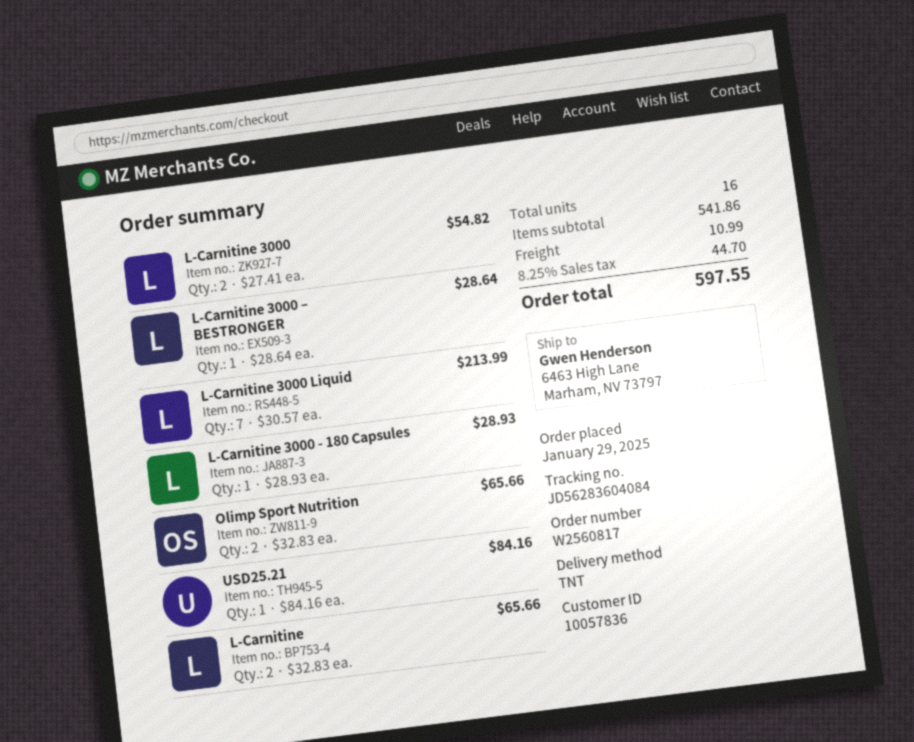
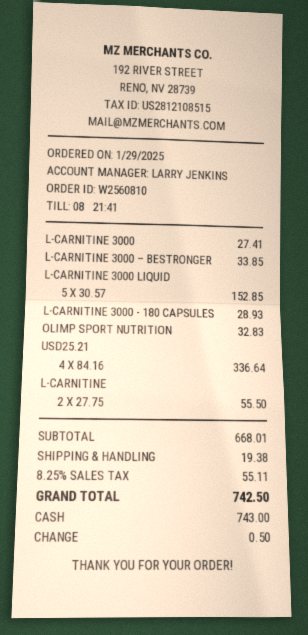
order number: W2560817 -> W2560810
L-Carnitine 3000: 2 x 27.41 = 54.82 -> 1 x 27.41 = 27.41
L-Carnitine 3000 – BESTRONGER: 1 x 28.64 = 28.64 -> 1 x 33.85 = 33.85
L-Carnitine 3000 Liquid: 7 x 30.57 = 213.99 -> 5 x 30.57 = 152.85
Olimp Sport Nutrition: 2 x 32.83 = 65.66 -> 1 x 32.83 = 32.83
USD25.21: 1 x 84.16 = 84.16 -> 4 x 84.16 = 336.64
L-Carnitine: 2 x 32.83 = 65.66 -> 2 x 27.75 = 55.50
subtotal: 541.86 -> 668.01
shipping: 10.99 -> 19.38
tax: 8.25% = 44.70 -> 8.25% = 55.11
total: 597.55 -> 742.50

